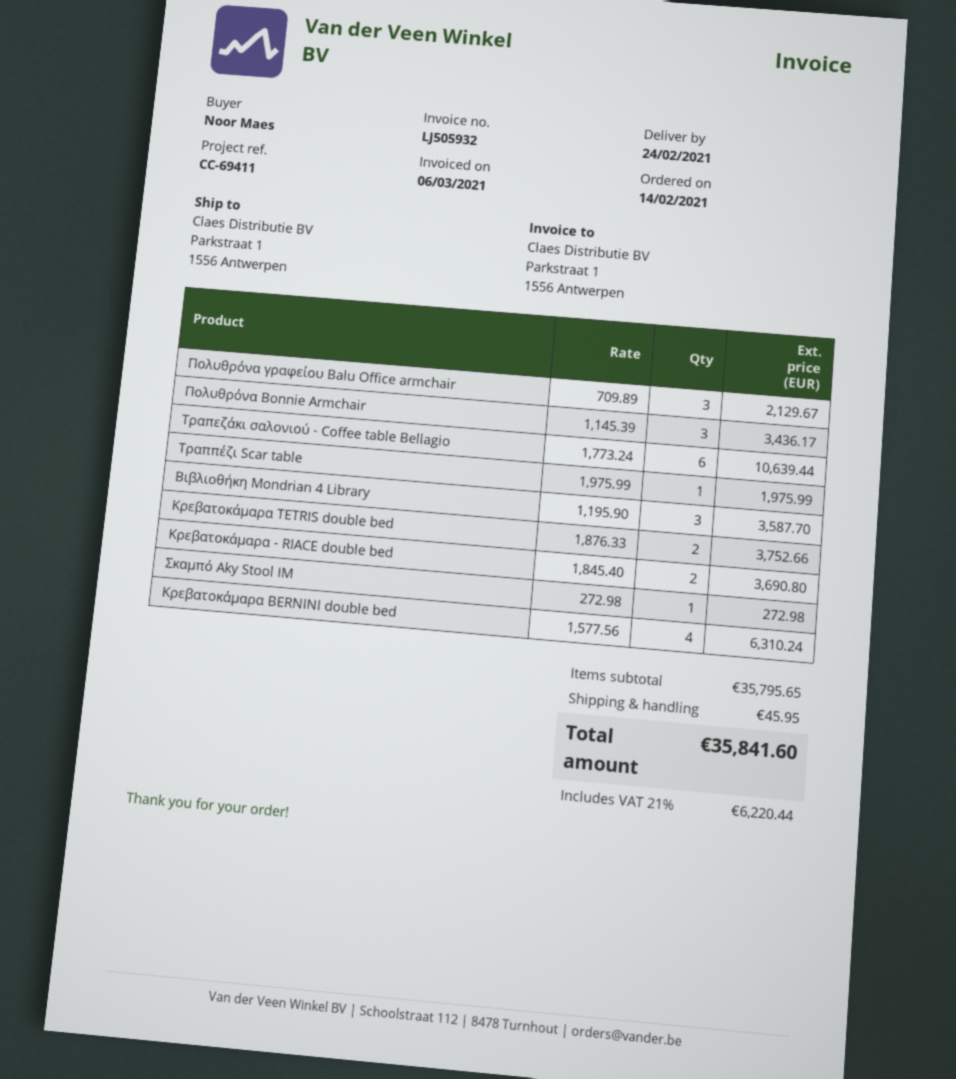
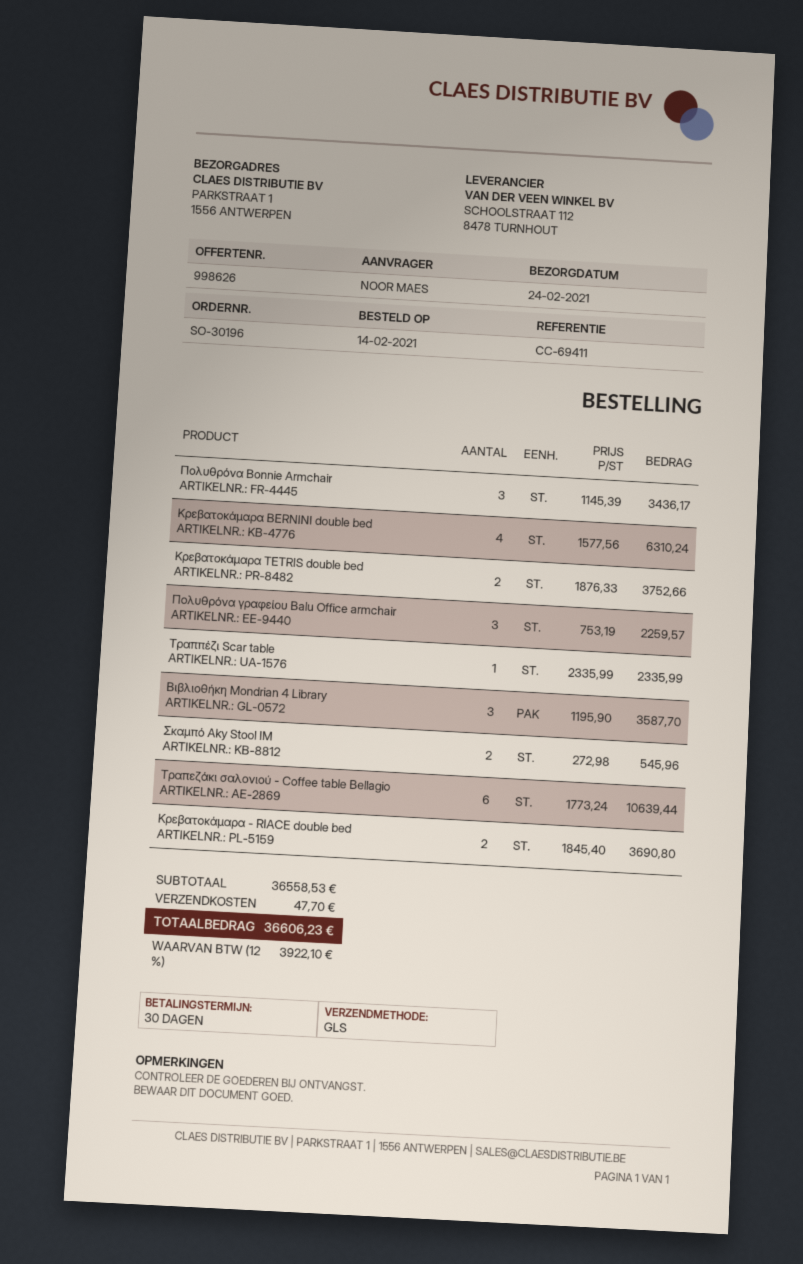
Πολυθρόνα γραφείου Balu Office armchair: 3 x 709.89 = 2129.67 -> 3 x 753.19 = 2259.57
Τραππέζι Scar table: 1 x 1975.99 = 1975.99 -> 1 x 2335.99 = 2335.99
Σκαμπό Aky Stool IM: 1 x 272.98 = 272.98 -> 2 x 272.98 = 545.96
subtotal: 35795.65 -> 36558.53
shipping: 45.95 -> 47.70
tax: 21% = 6220.44 -> 12% = 3922.10
total: 35841.60 -> 36606.23

